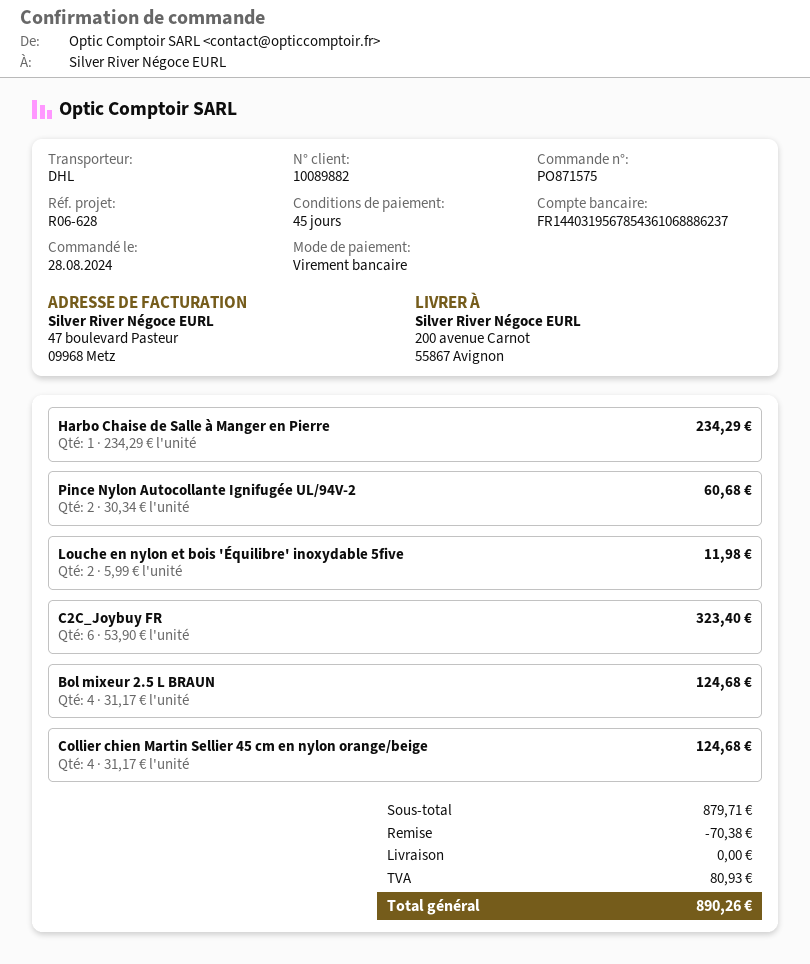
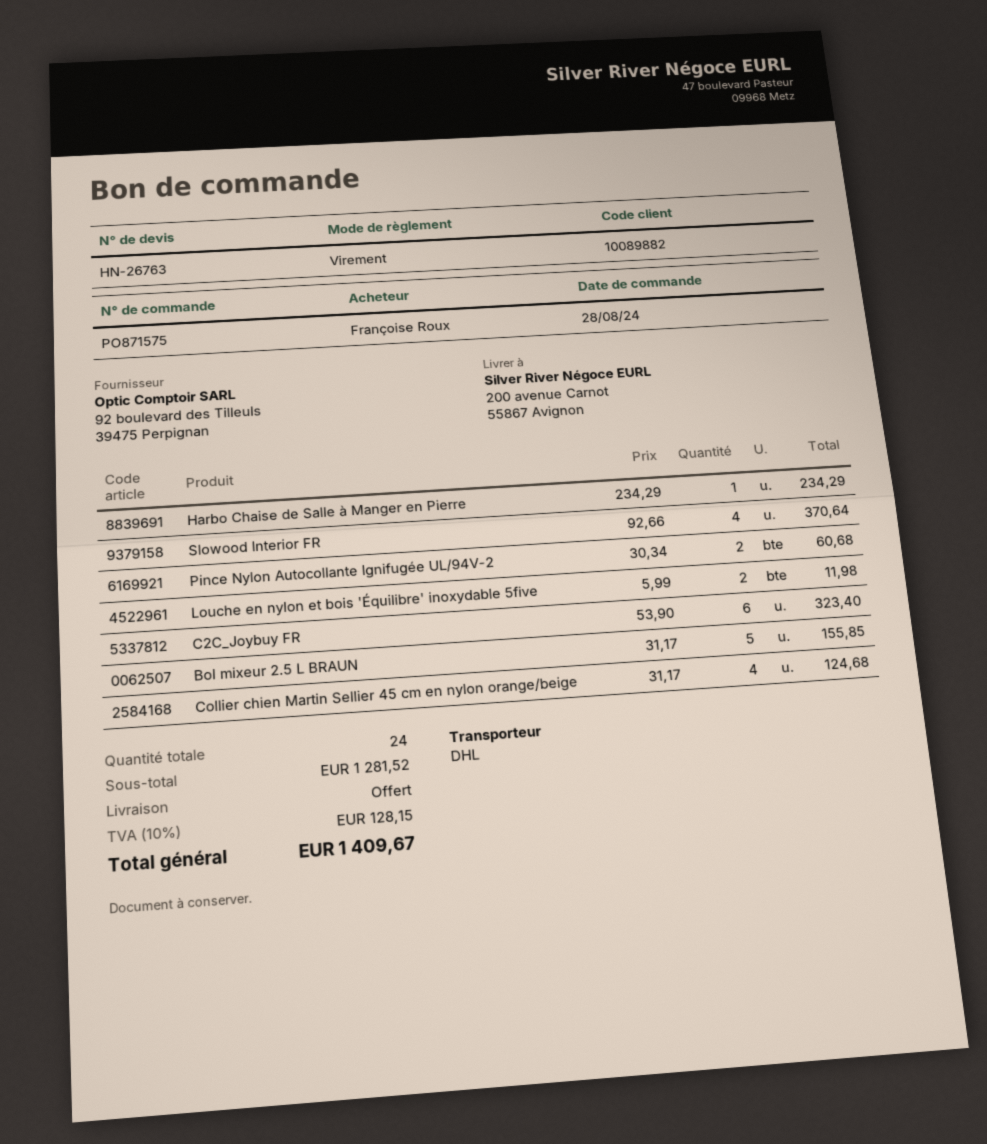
Bol mixeur 2.5 L BRAUN: 4 x 31.17 = 124.68 -> 5 x 31.17 = 155.85
Slowood Interior FR: none -> 4 x 92.66 = 370.64
subtotal: 879.71 -> 1281.52
discount: 70.38 -> none
tax: 80.93 -> 128.15
total: 890.26 -> 1409.67

